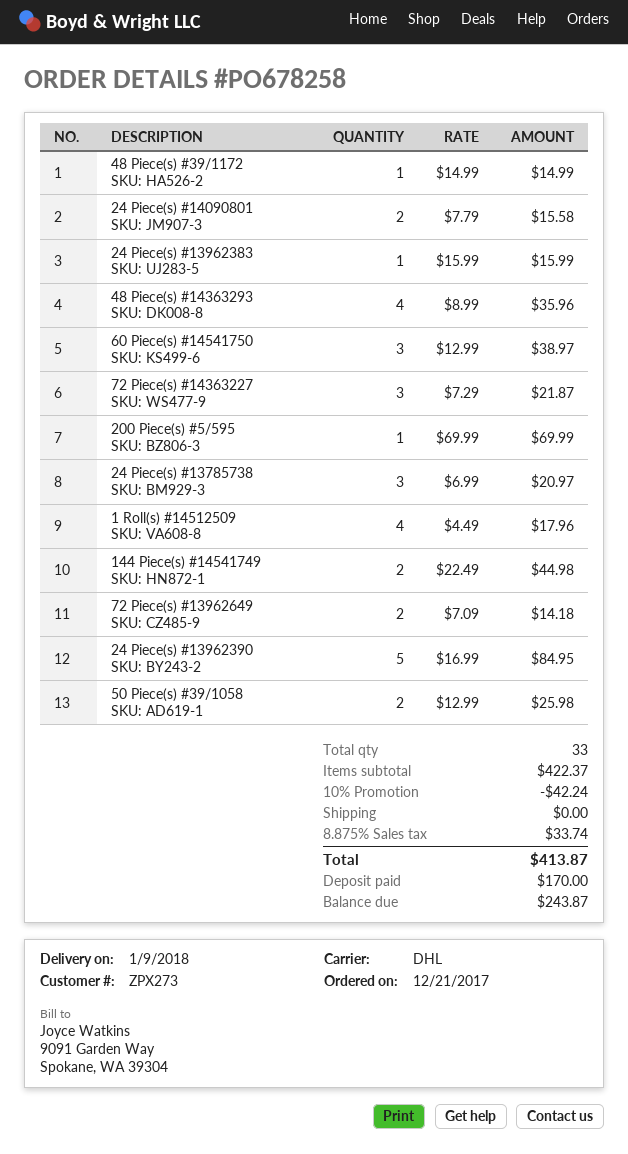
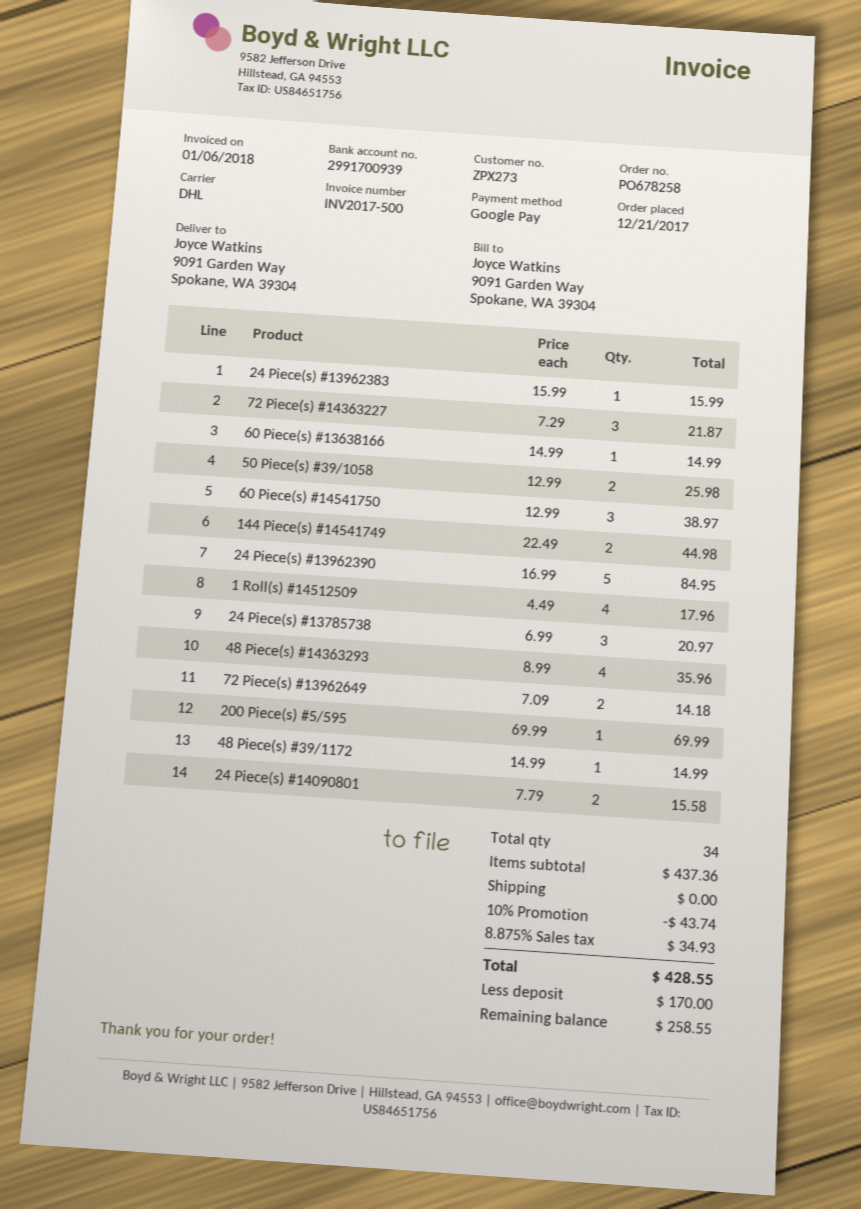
60 Piece(s) #13638166: none -> 1 x 14.99 = 14.99
total quantity: 33 -> 34
subtotal: 422.37 -> 437.36
discount: 10% = 42.24 -> 10% = 43.74
tax: 8.875% = 33.74 -> 8.875% = 34.93
total: 413.87 -> 428.55
balance: 243.87 -> 258.55

